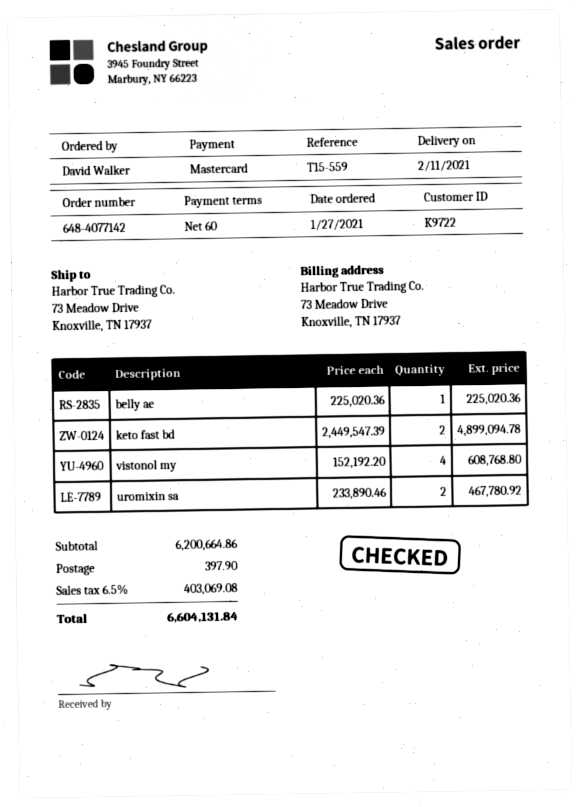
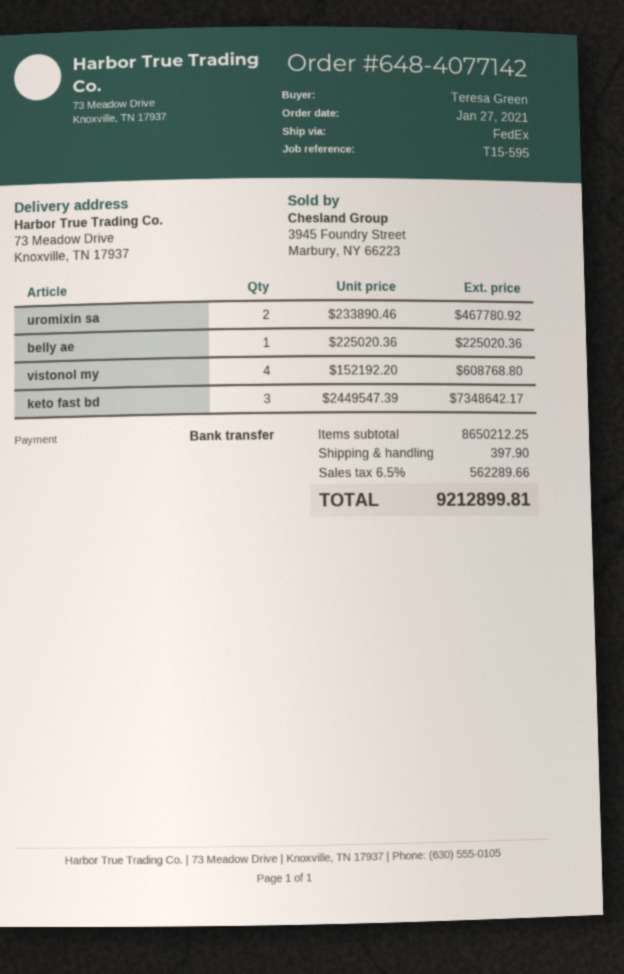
reference: T15-559 -> T15-595
ordered by: David Walker -> Teresa Green
payment method: Mastercard -> bank transfer
keto fast bd: 2 x 2449547.39 = 4899094.78 -> 3 x 2449547.39 = 7348642.17
subtotal: 6200664.86 -> 8650212.25
tax: 6.5% = 403069.08 -> 6.5% = 562289.66
total: 6604131.84 -> 9212899.81

